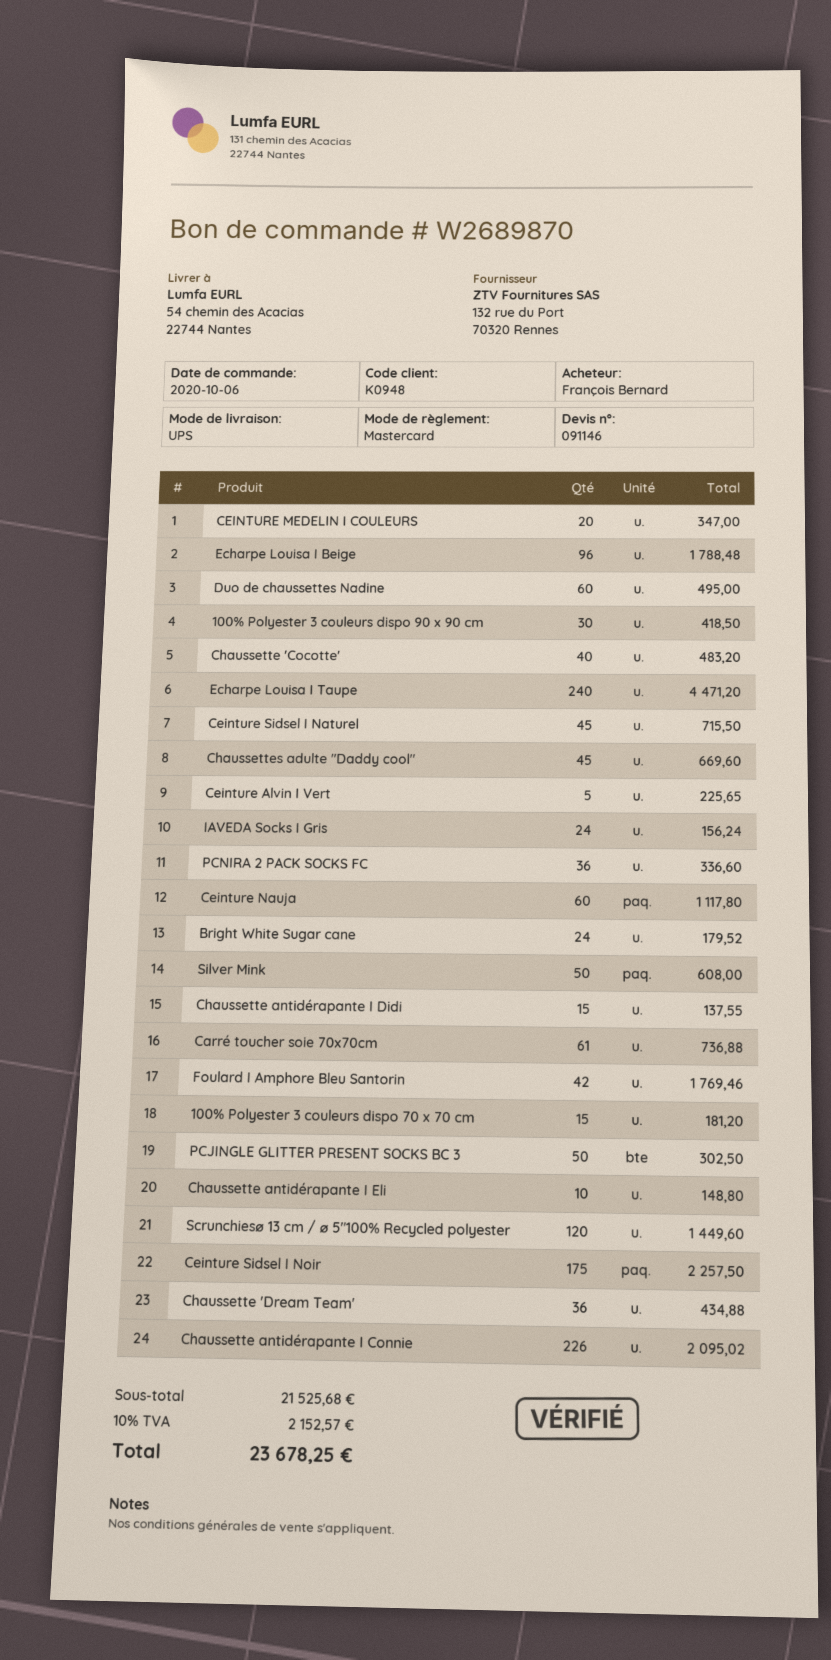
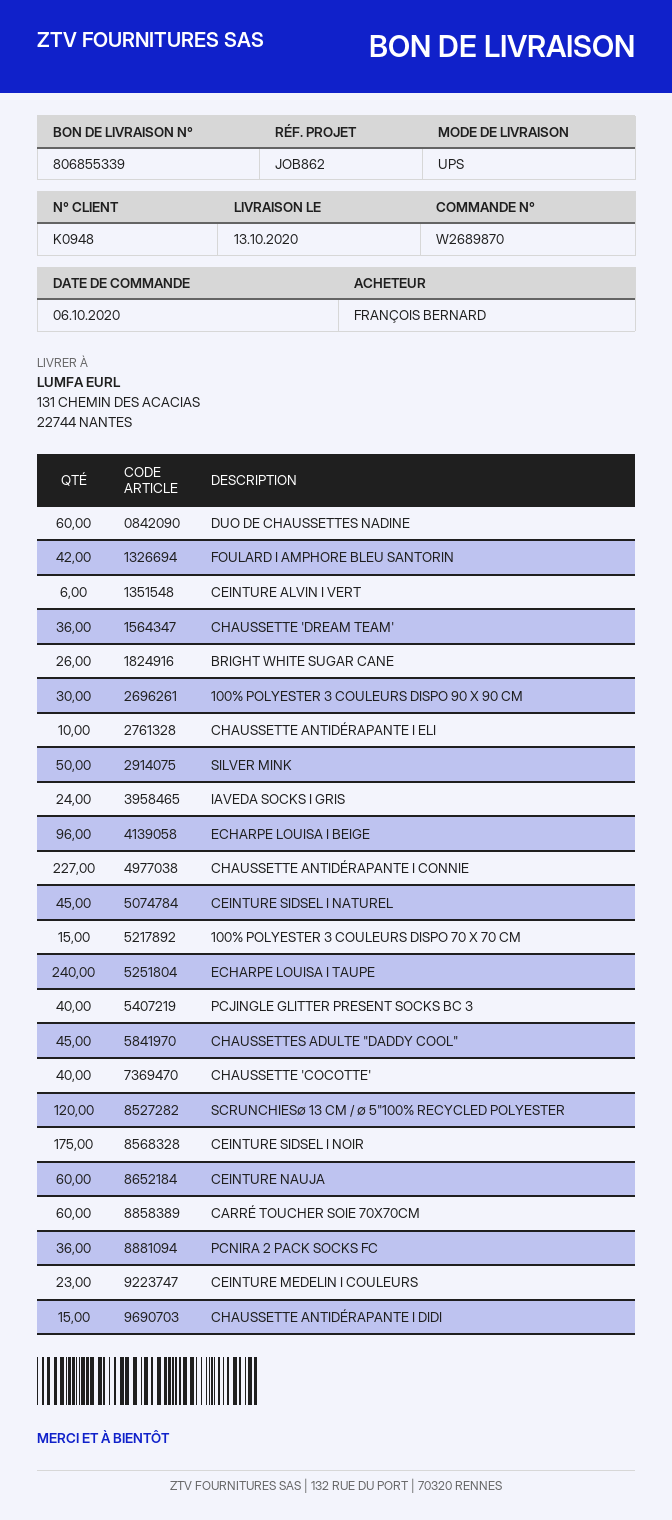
ship to: 54 chemin des Acacias, 22744 Nantes -> 131 CHEMIN DES ACACIAS, 22744 NANTES
CEINTURE MEDELIN I COULEURS: 20 -> 23
Ceinture Alvin I Vert: 5 -> 6
Bright White Sugar cane: 24 -> 26
Carré toucher soie 70x70cm: 61 -> 60
PCJINGLE GLITTER PRESENT SOCKS BC 3: 50 -> 40
Chaussette antidérapante I Connie: 226 -> 227

